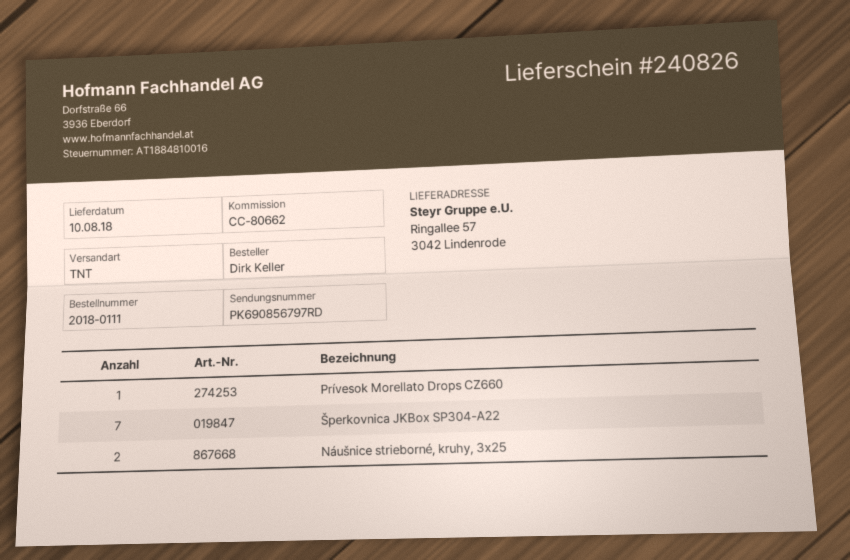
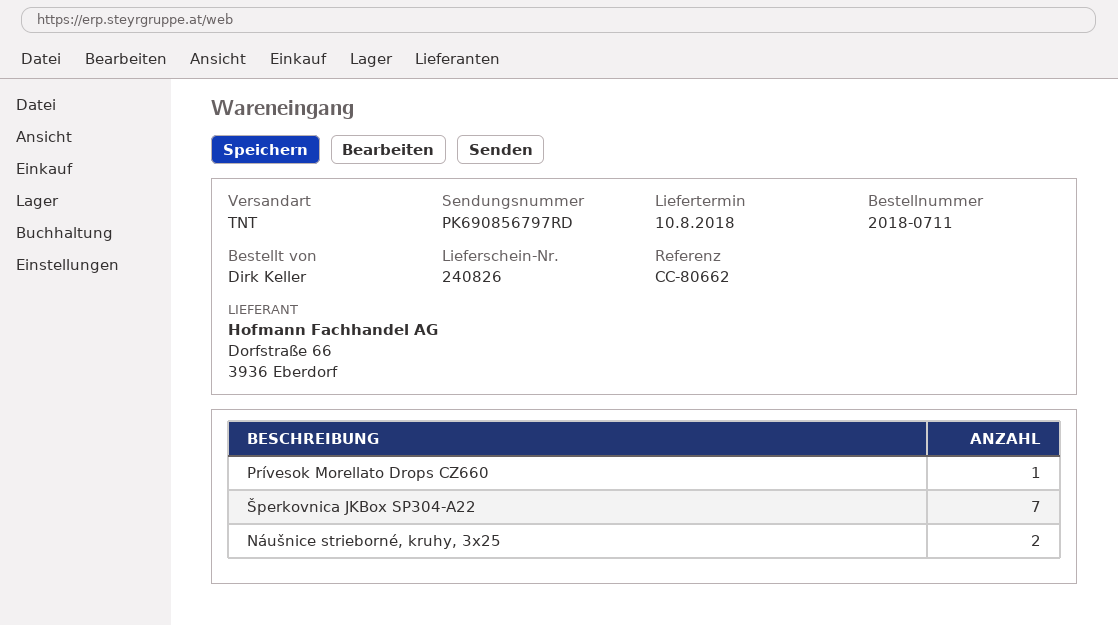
order number: 2018-0111 -> 2018-0711

